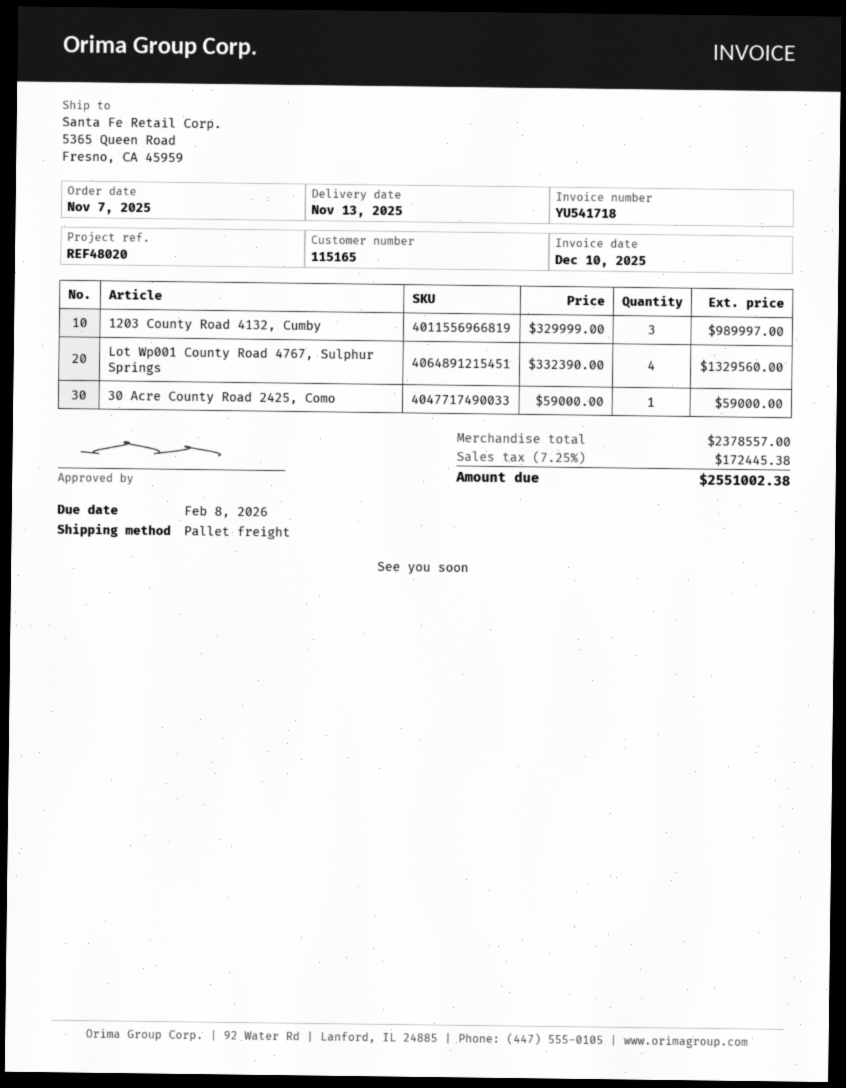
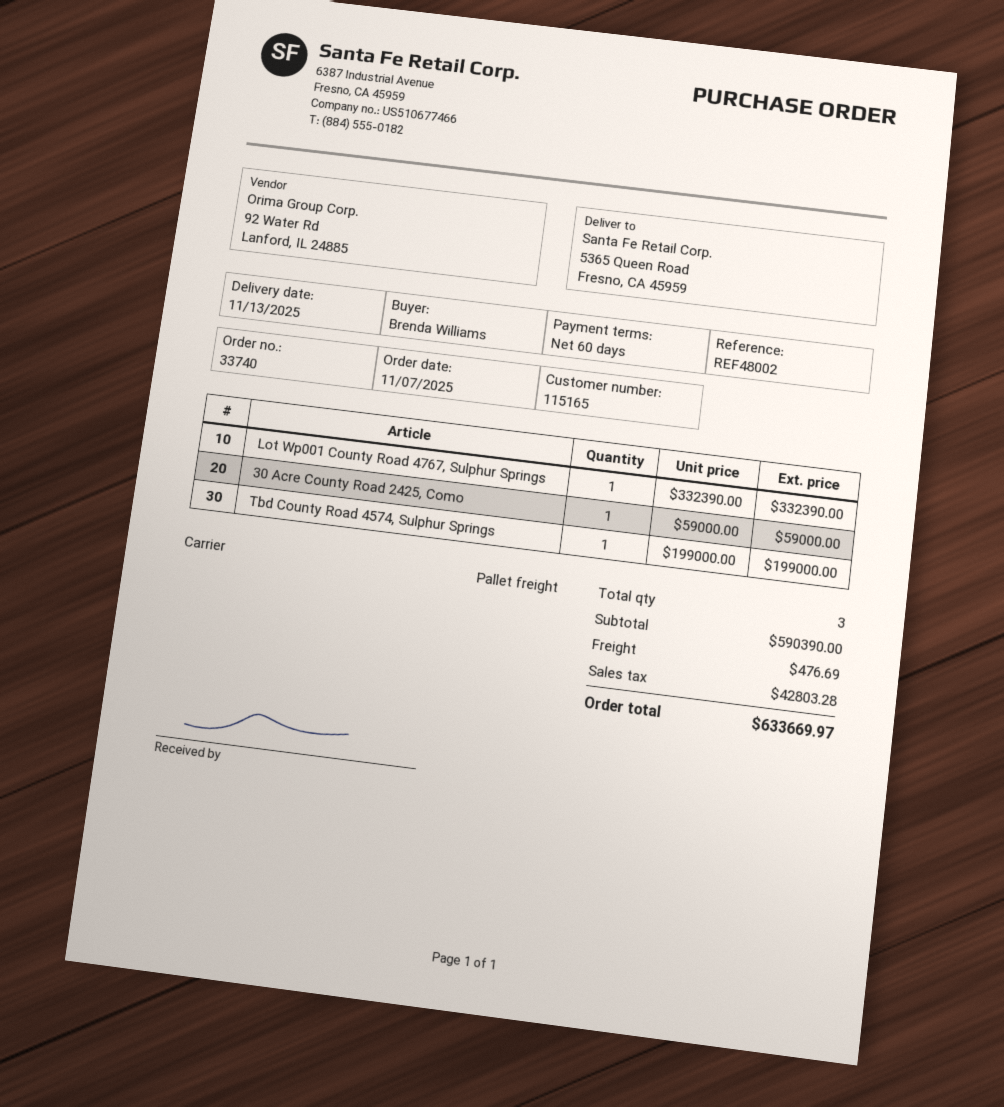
reference: REF48020 -> REF48002
1203 County Road 4132, Cumby: 3 x 329999.00 = 989997.00 -> none
Lot Wp001 County Road 4767, Sulphur Springs: 4 x 332390.00 = 1329560.00 -> 1 x 332390.00 = 332390.00
Tbd County Road 4574, Sulphur Springs: none -> 1 x 199000.00 = 199000.00
subtotal: 2378557.00 -> 590390.00
shipping: none -> 476.69
tax: 172445.38 -> 42803.28
total: 2551002.38 -> 633669.97

